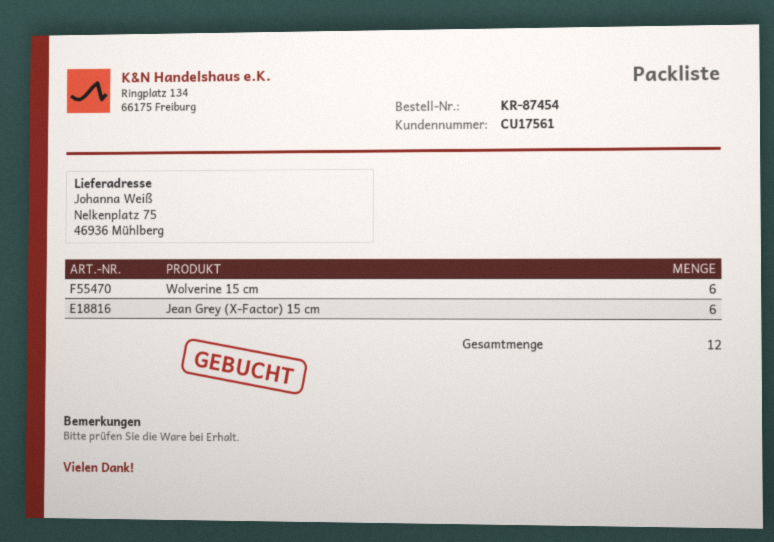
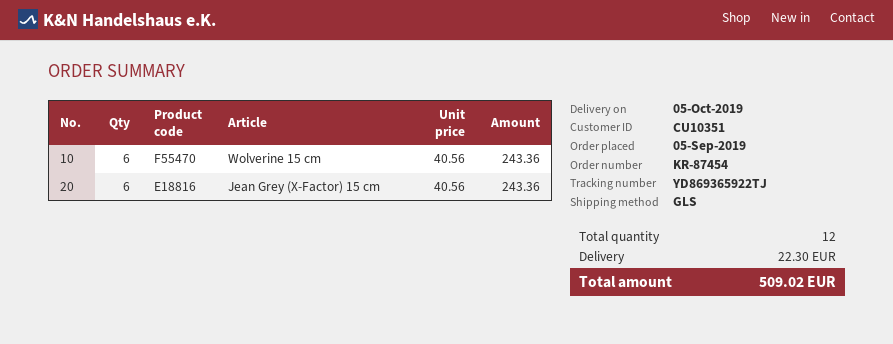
customer number: CU17561 -> CU10351

